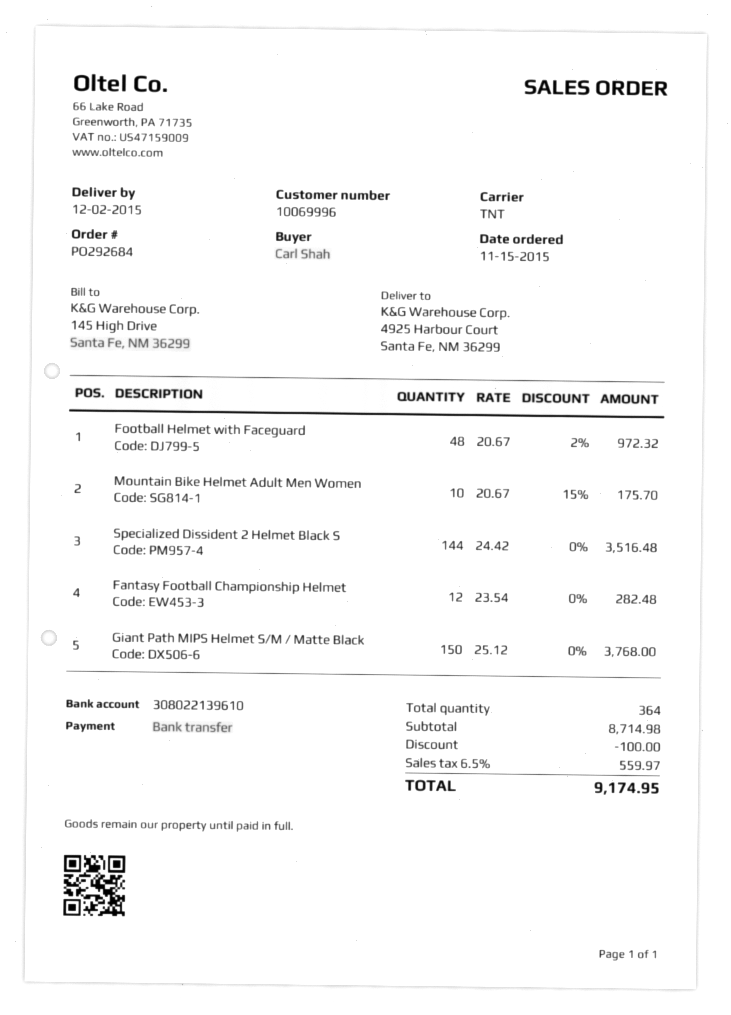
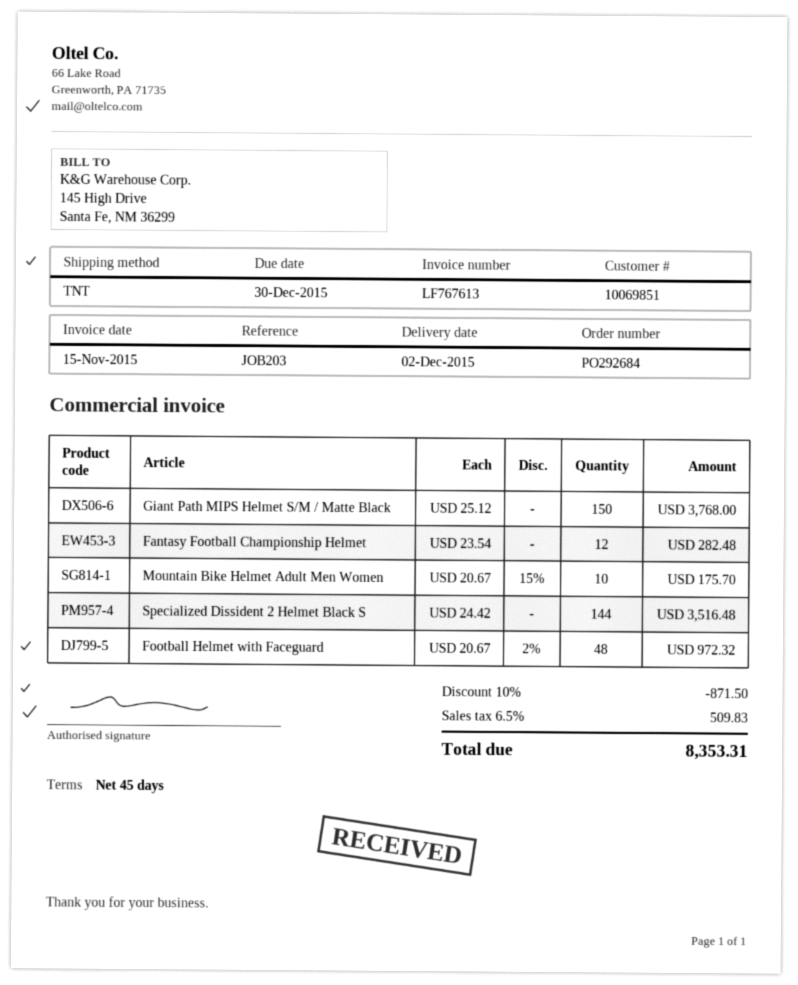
customer number: 10069996 -> 10069851
discount: 100.00 -> 871.50
tax: 6.5% = 559.97 -> 6.5% = 509.83
total: 9174.95 -> 8353.31

